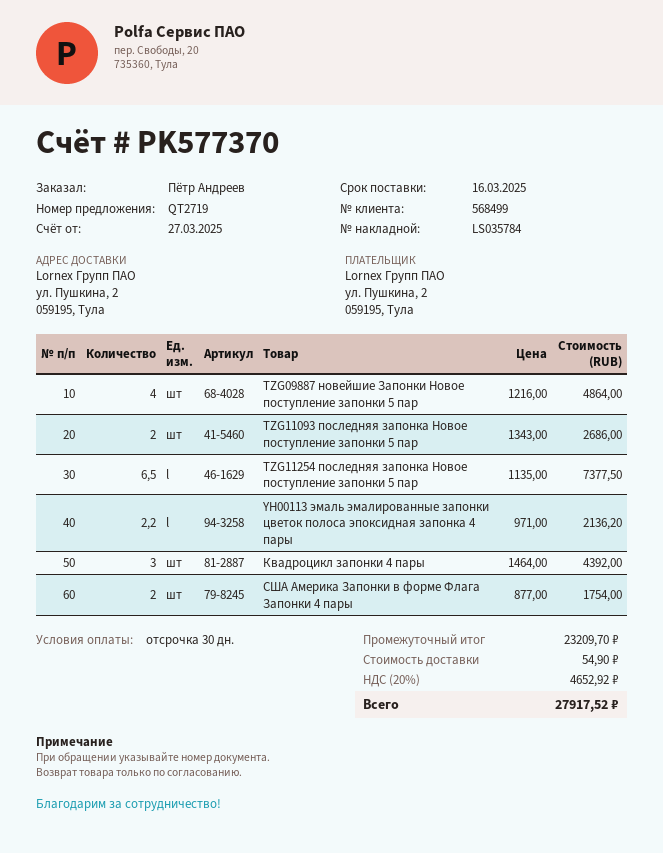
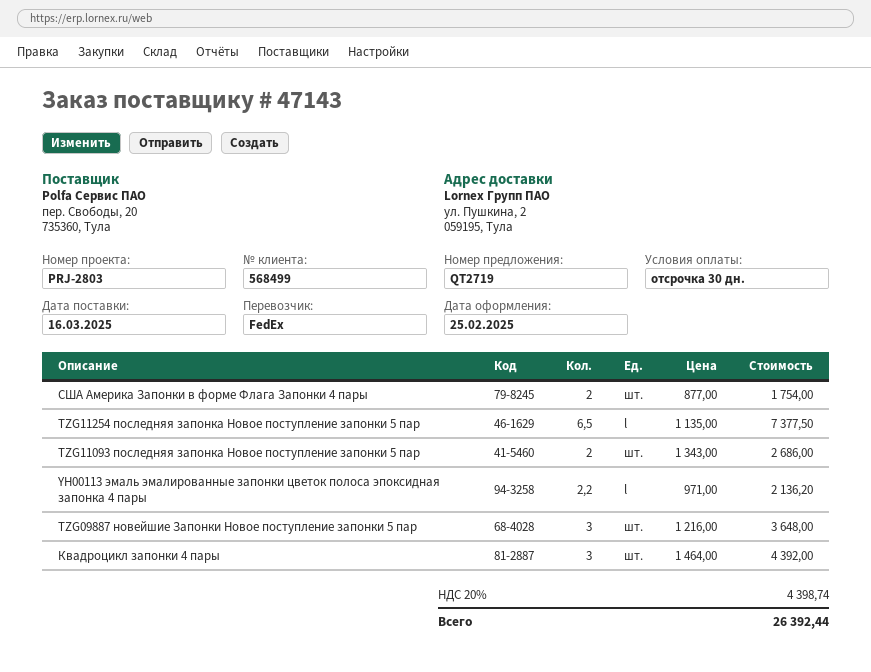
TZG09887 новейшие Запонки Новое поступление запонки 5 пар: 4 x 1216.00 = 4864.00 -> 3 x 1216.00 = 3648.00
shipping: 54.90 -> none
tax: 20% = 4652.92 -> 20% = 4398.74
total: 27917.52 -> 26392.44

